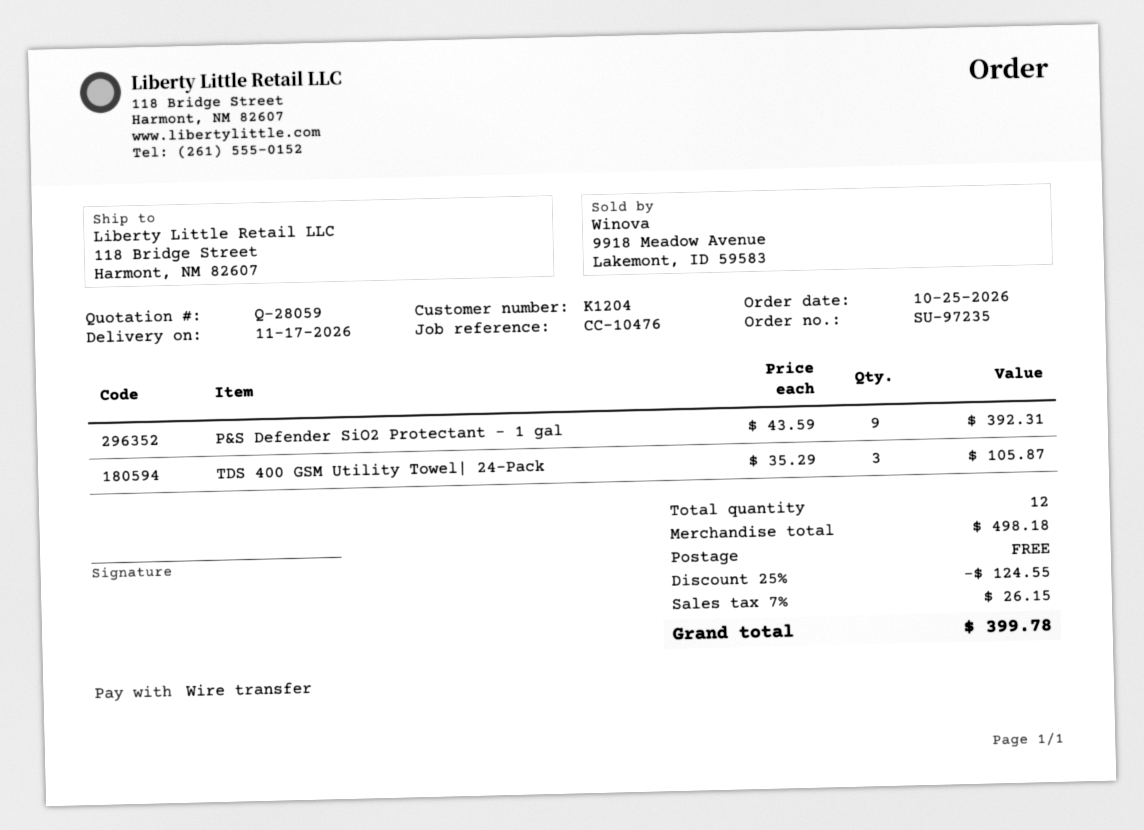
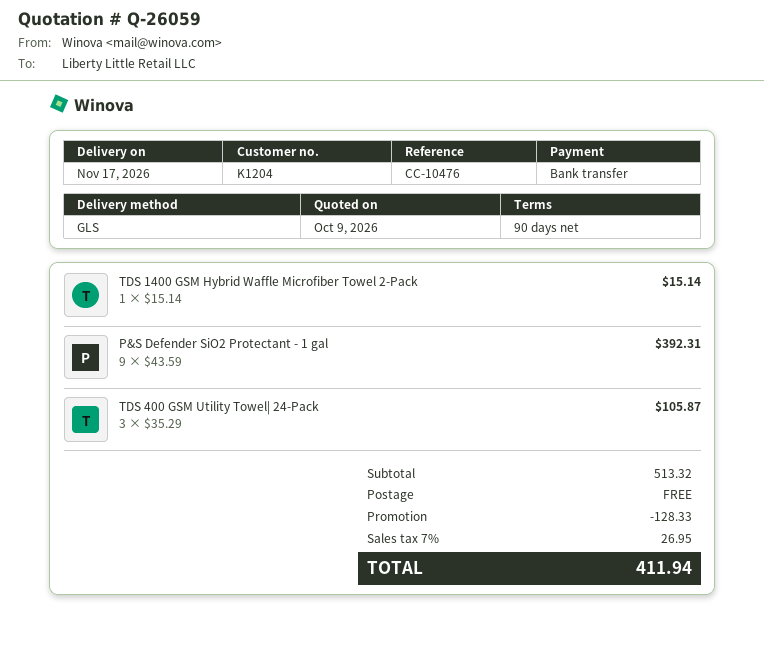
quote number: Q-28059 -> Q-26059
TDS 1400 GSM Hybrid Waffle Microfiber Towel 2-Pack: none -> 1 x 15.14 = 15.14
subtotal: 498.18 -> 513.32
discount: 124.55 -> 128.33
tax: 7% = 26.15 -> 7% = 26.95
total: 399.78 -> 411.94

